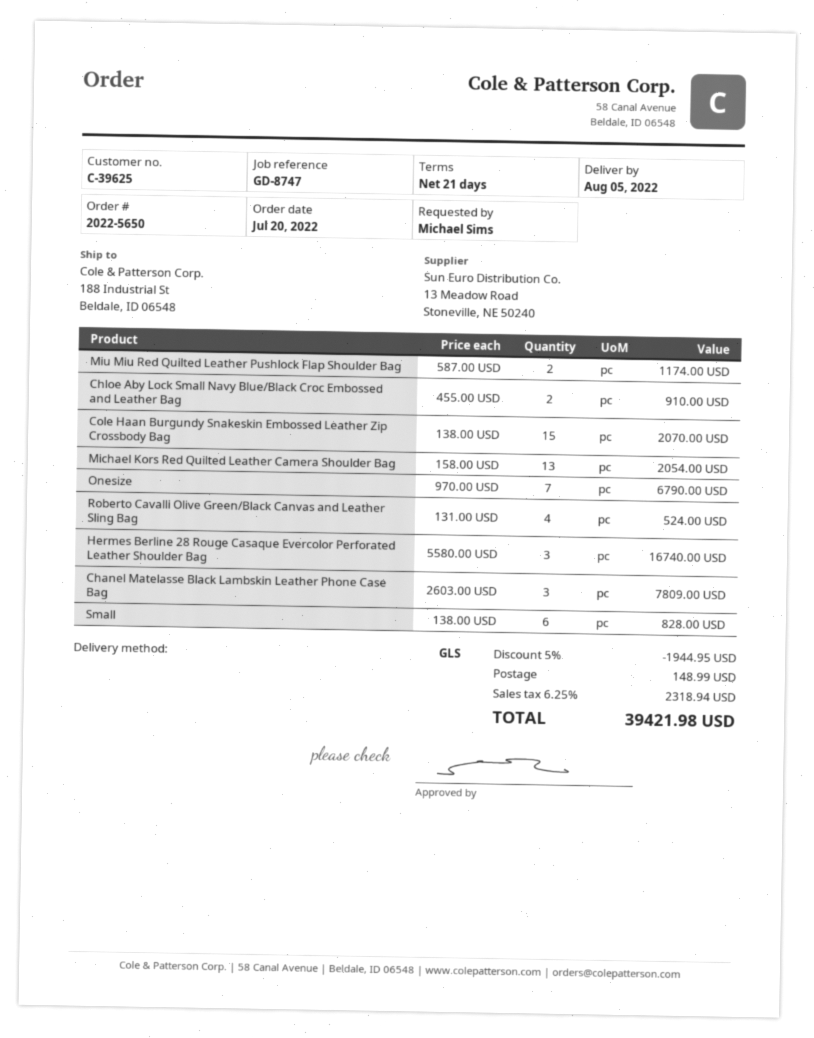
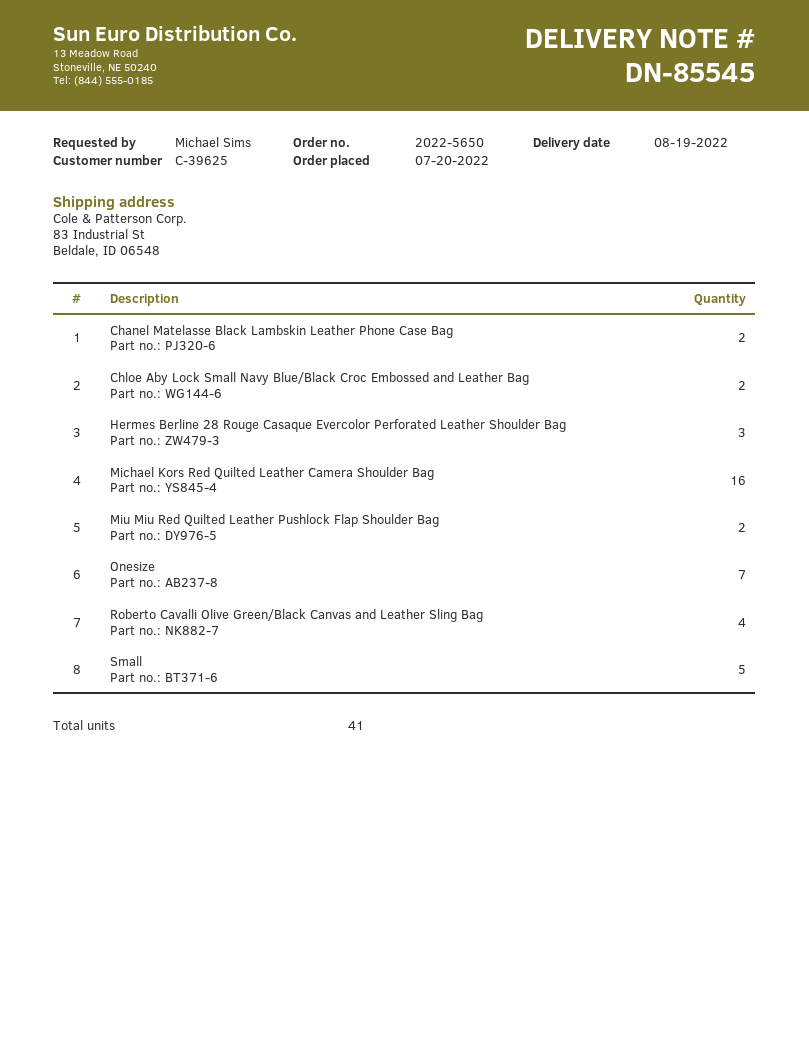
delivery date: 2022-08-05 -> 2022-08-19
ship to: 188 Industrial St, Beldale, ID 06548 -> 83 Industrial St, Beldale, ID 06548
Cole Haan Burgundy Snakeskin Embossed Leather Zip Crossbody Bag: 15 -> none
Michael Kors Red Quilted Leather Camera Shoulder Bag: 13 -> 16
Chanel Matelasse Black Lambskin Leather Phone Case Bag: 3 -> 2
Small: 6 -> 5

